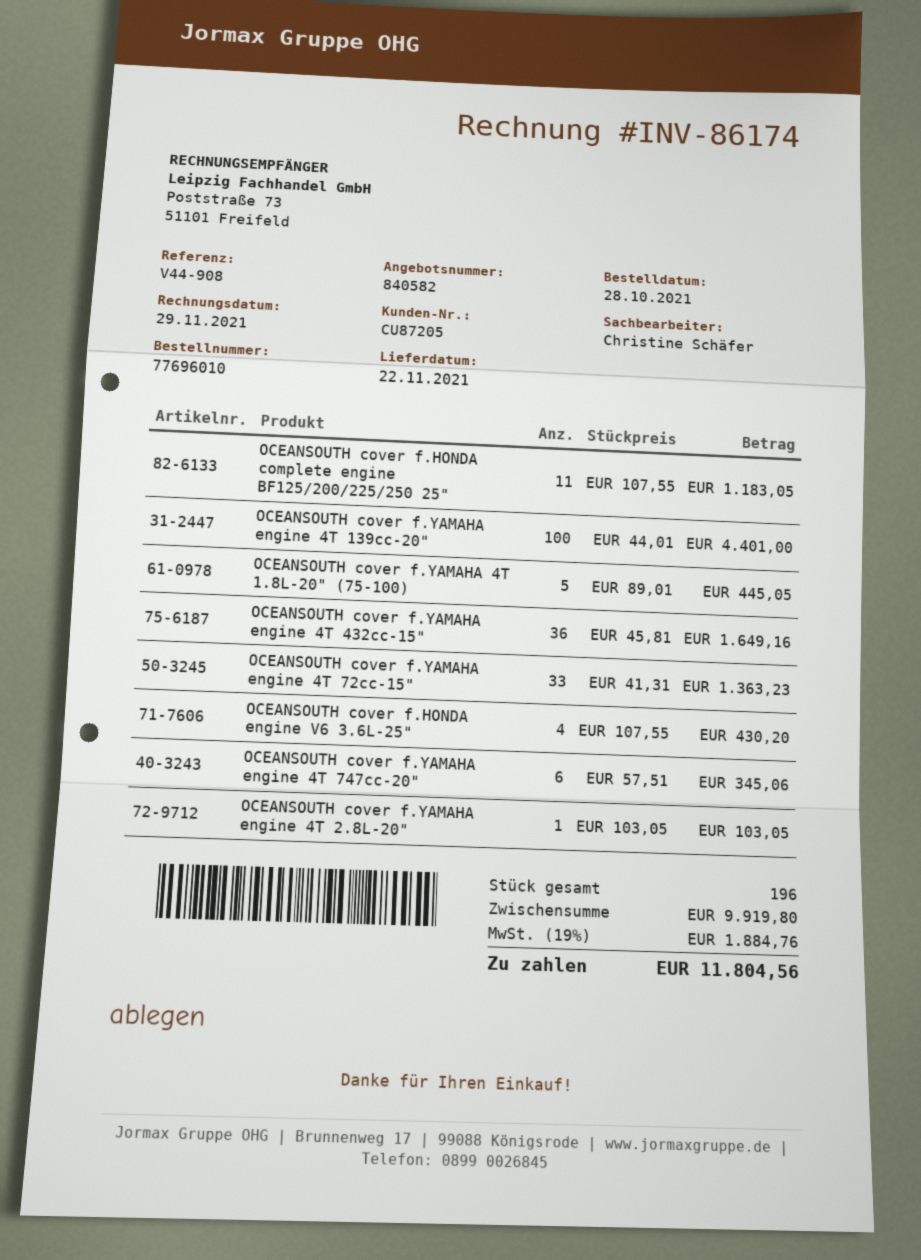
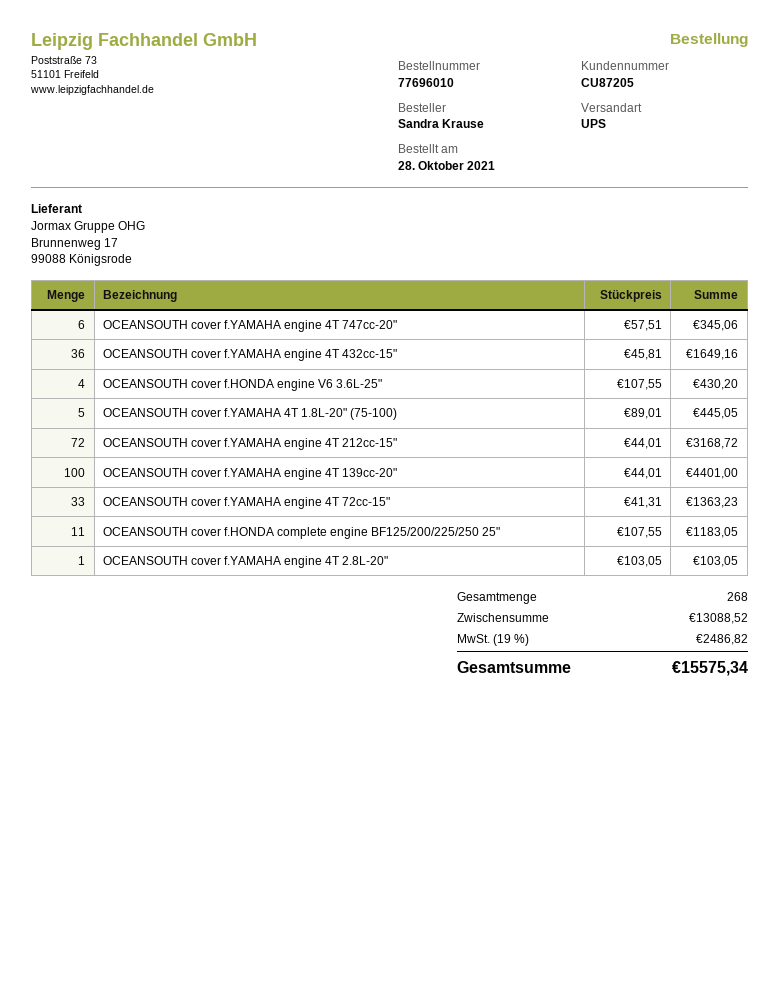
OCEANSOUTH cover f.YAMAHA engine 4T 212cc-15": none -> 72 x 44.01 = 3168.72
total quantity: 196 -> 268
subtotal: 9919.80 -> 13088.52
tax: 19% = 1884.76 -> 19% = 2486.82
total: 11804.56 -> 15575.34

